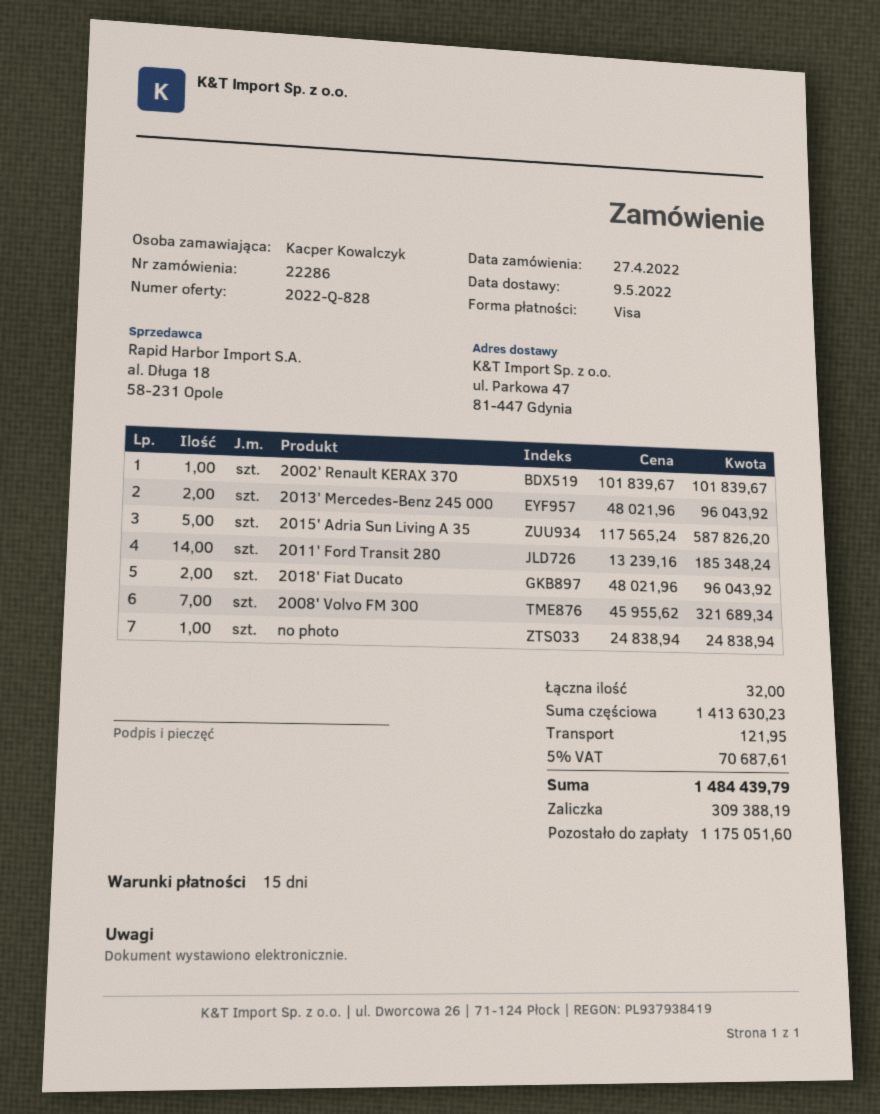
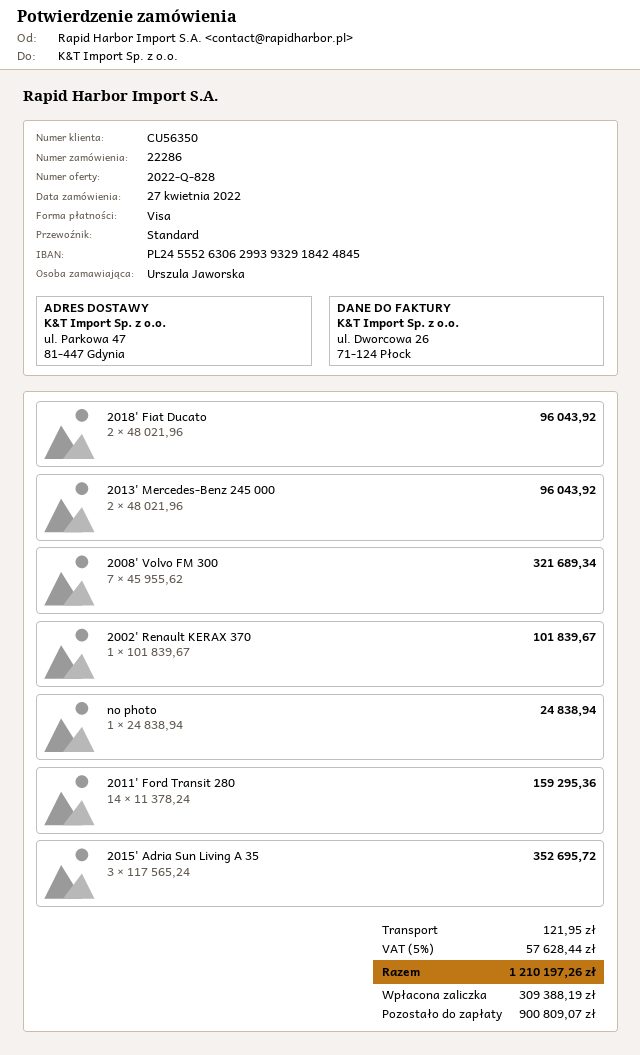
ordered by: Kacper Kowalczyk -> Urszula Jaworska
2015' Adria Sun Living A 35: 5 x 117565.24 = 587826.20 -> 3 x 117565.24 = 352695.72
2011' Ford Transit 280: 14 x 13239.16 = 185348.24 -> 14 x 11378.24 = 159295.36
tax: 5% = 70687.61 -> 5% = 57628.44
total: 1484439.79 -> 1210197.26
balance: 1175051.60 -> 900809.07

